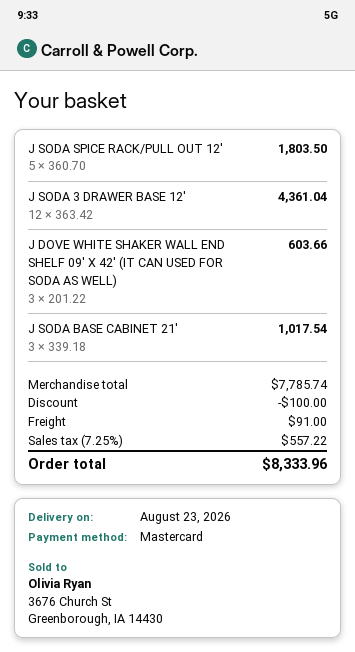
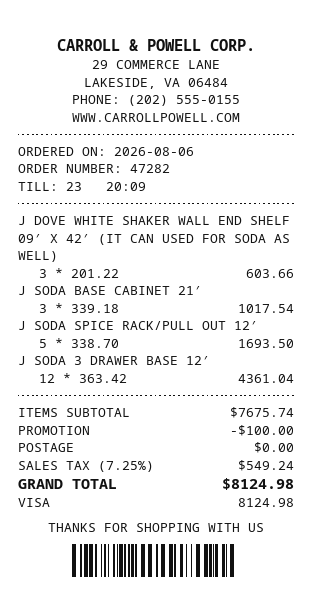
payment method: Mastercard -> Visa
J SODA SPICE RACK/PULL OUT 12′: 5 x 360.70 = 1803.50 -> 5 x 338.70 = 1693.50
subtotal: 7785.74 -> 7675.74
shipping: 91.00 -> 0.00
tax: 7.25% = 557.22 -> 7.25% = 549.24
total: 8333.96 -> 8124.98

